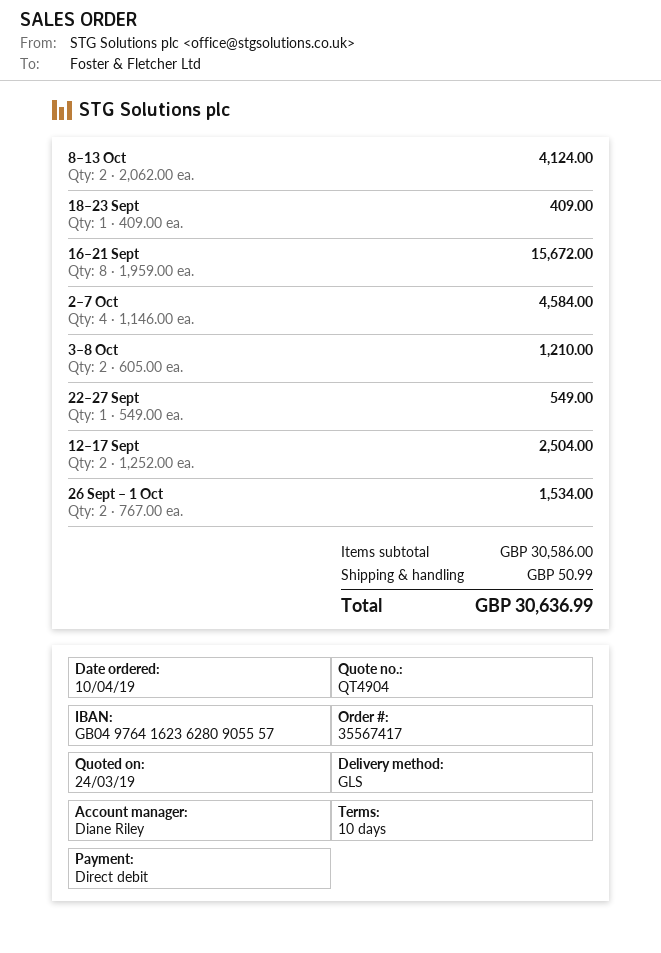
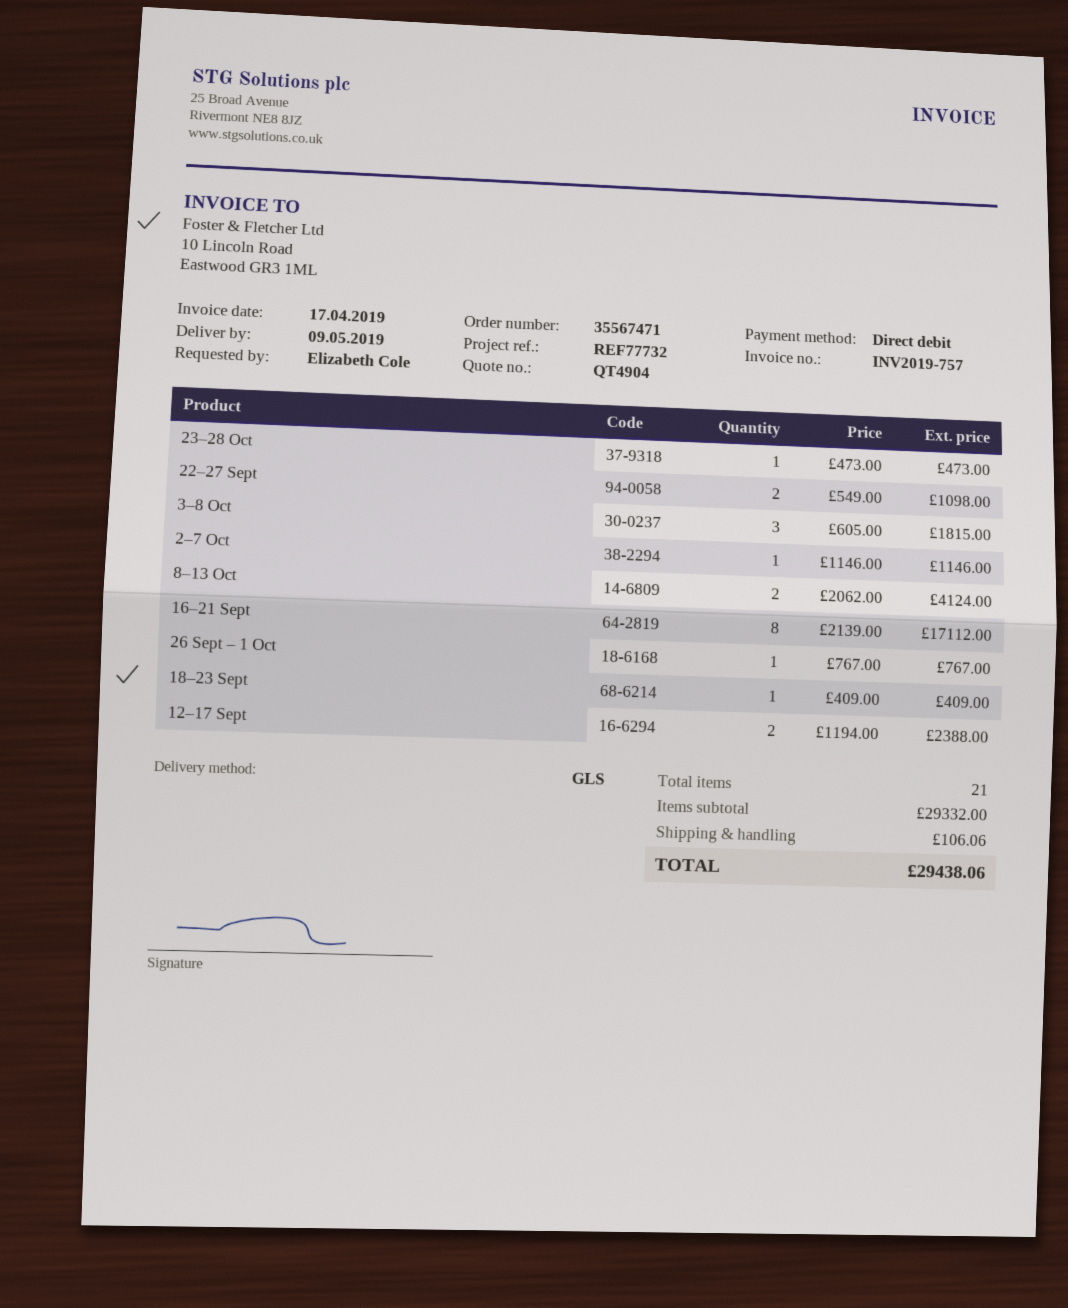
order number: 35567417 -> 35567471
16–21 Sept: 8 x 1959.00 = 15672.00 -> 8 x 2139.00 = 17112.00
2–7 Oct: 4 x 1146.00 = 4584.00 -> 1 x 1146.00 = 1146.00
3–8 Oct: 2 x 605.00 = 1210.00 -> 3 x 605.00 = 1815.00
22–27 Sept: 1 x 549.00 = 549.00 -> 2 x 549.00 = 1098.00
12–17 Sept: 2 x 1252.00 = 2504.00 -> 2 x 1194.00 = 2388.00
26 Sept – 1 Oct: 2 x 767.00 = 1534.00 -> 1 x 767.00 = 767.00
23–28 Oct: none -> 1 x 473.00 = 473.00
subtotal: 30586.00 -> 29332.00
shipping: 50.99 -> 106.06
total: 30636.99 -> 29438.06

